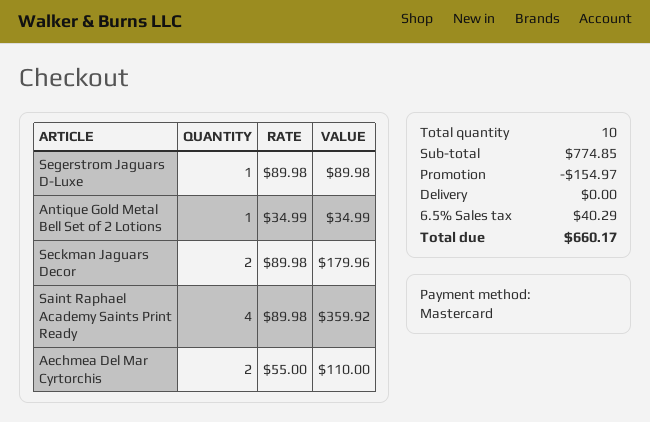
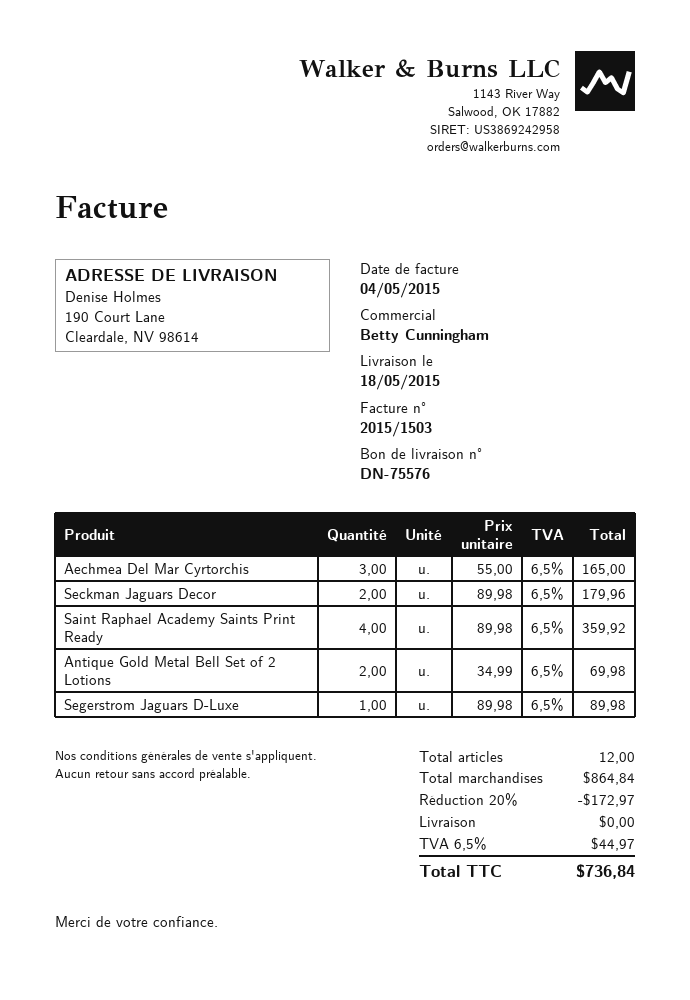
Antique Gold Metal Bell Set of 2 Lotions: 1 x 34.99 = 34.99 -> 2 x 34.99 = 69.98
Aechmea Del Mar Cyrtorchis: 2 x 55.00 = 110.00 -> 3 x 55.00 = 165.00
total quantity: 10 -> 12
subtotal: 774.85 -> 864.84
discount: 154.97 -> 172.97
tax: 6.5% = 40.29 -> 6.5% = 44.97
total: 660.17 -> 736.84

